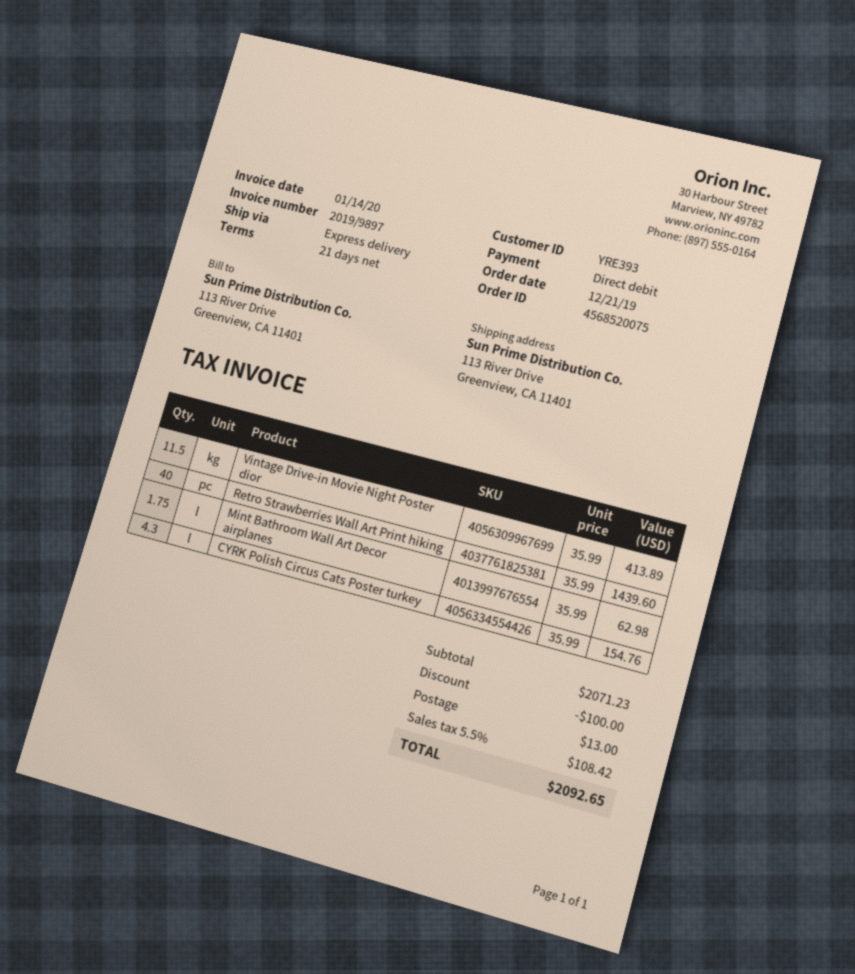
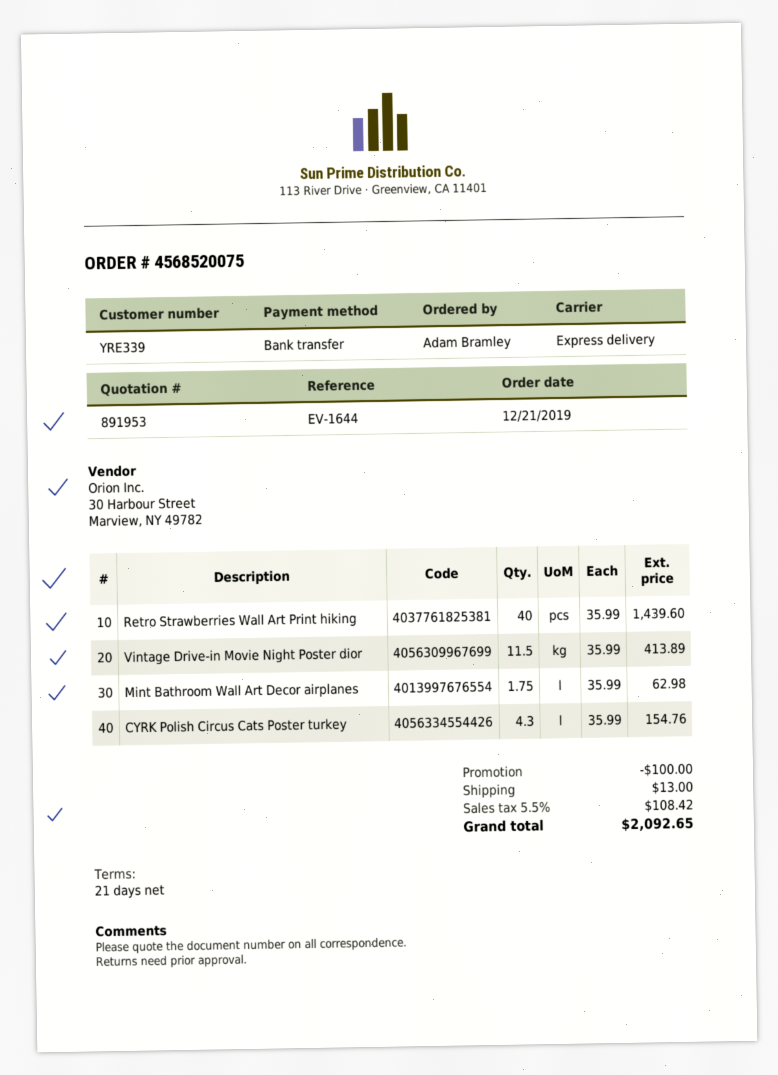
customer number: YRE393 -> YRE339
payment method: direct debit -> bank transfer

